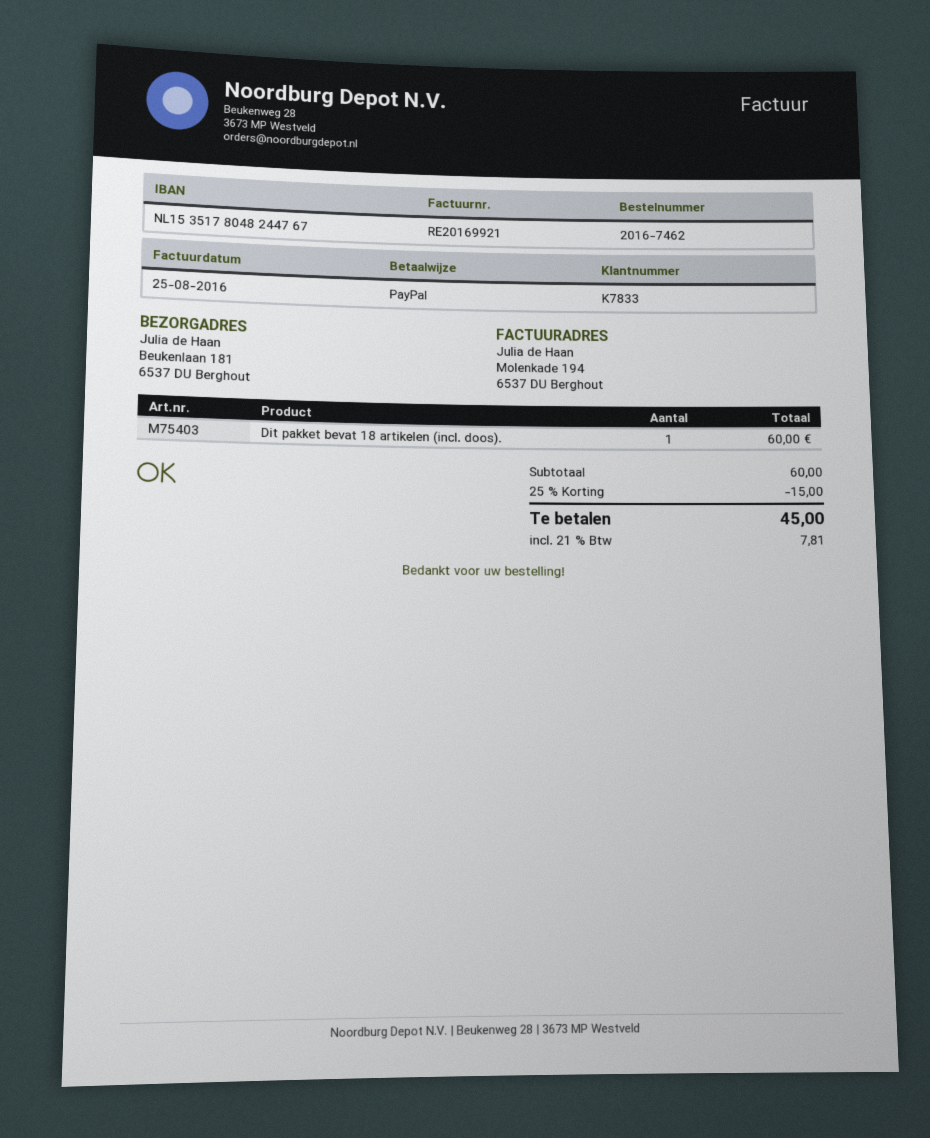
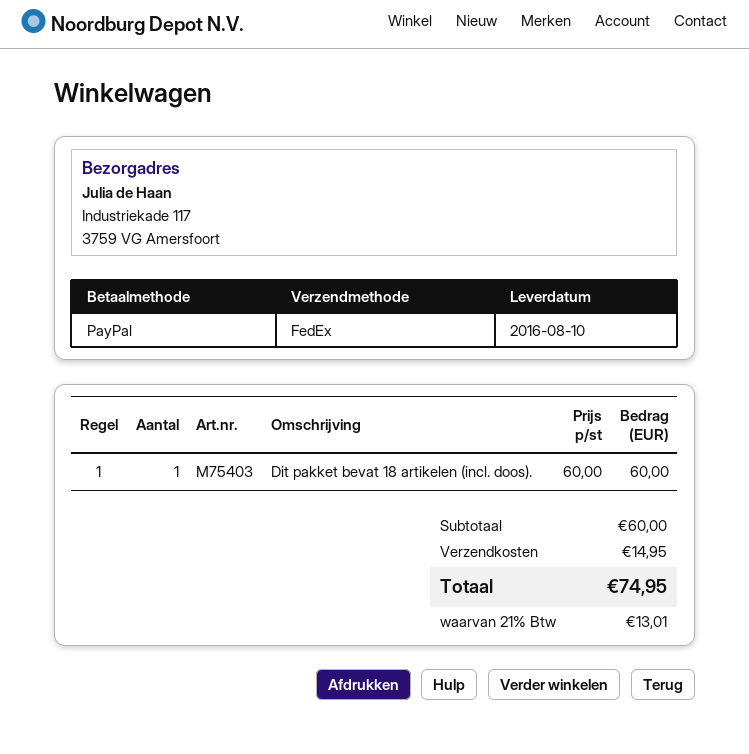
ship to: Beukenlaan 181, 6537 DU Berghout -> Industriekade 117, 3759 VG Amersfoort
discount: 25% = 15.00 -> none
shipping: none -> 14.95
tax: 21% = 7.81 -> 21% = 13.01
total: 45.00 -> 74.95

